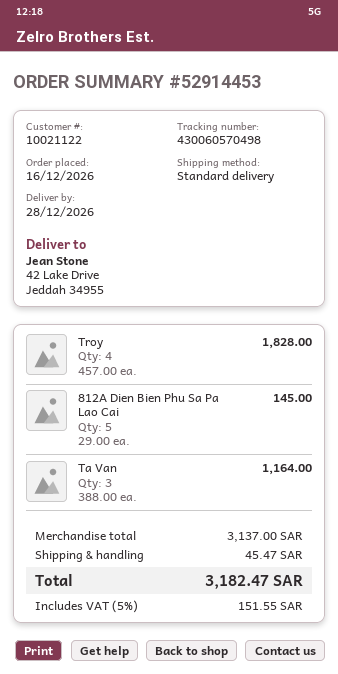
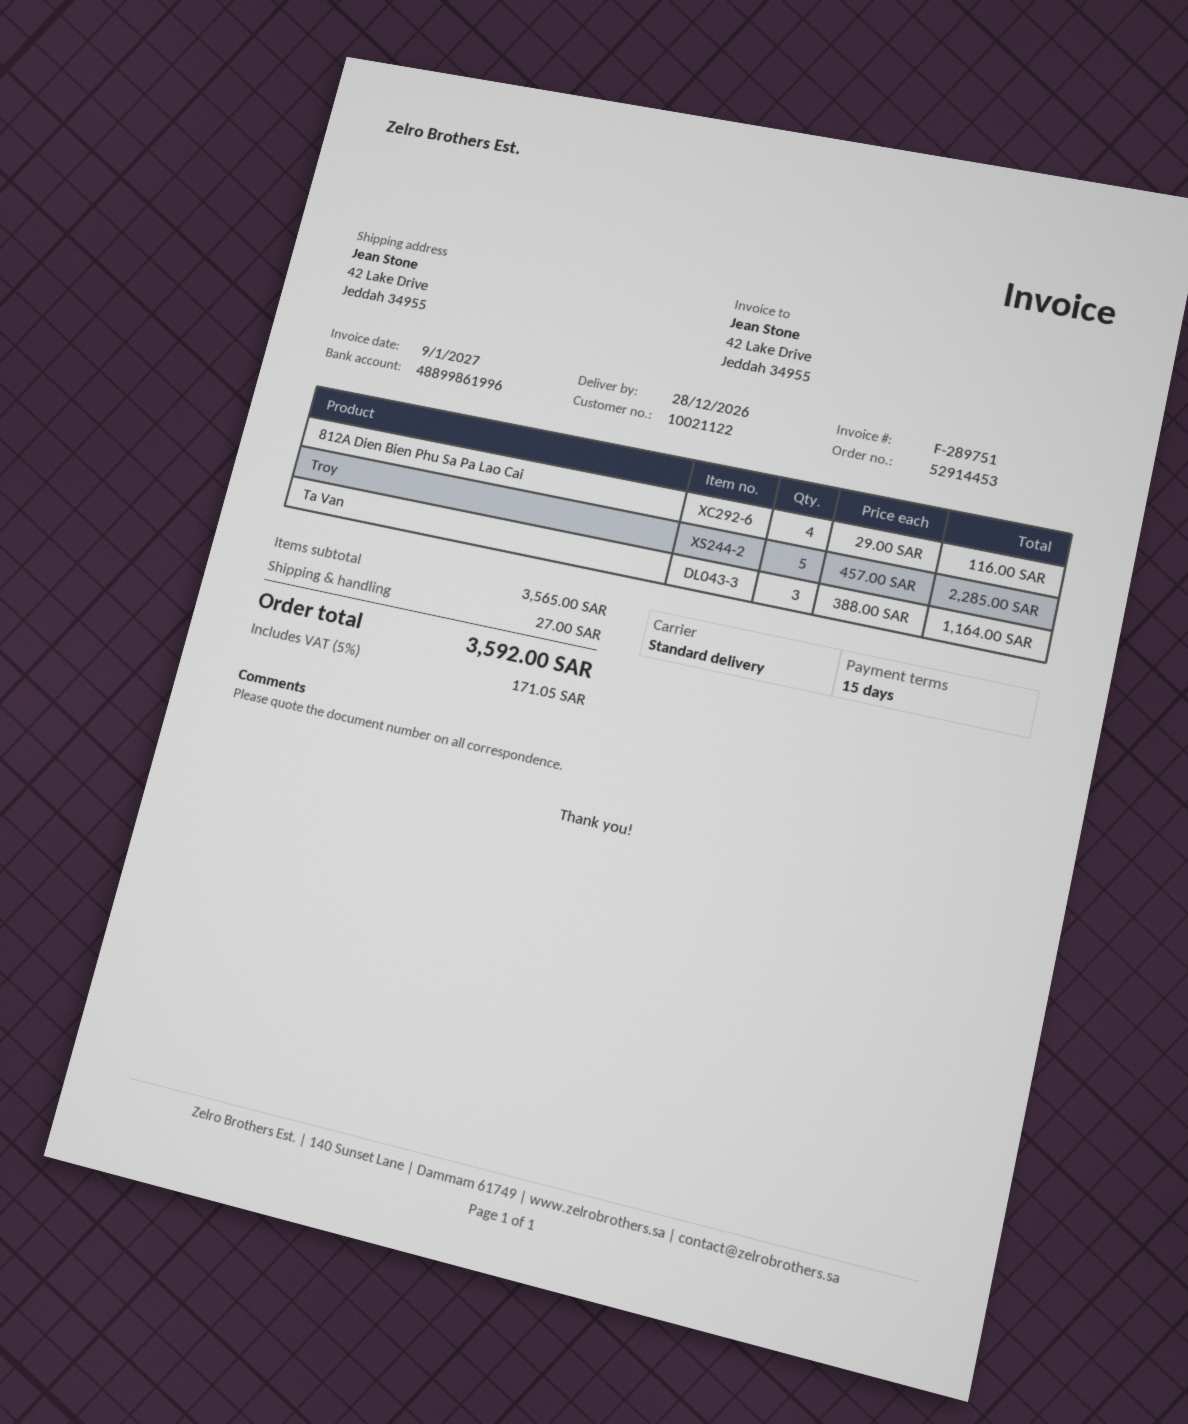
Troy: 4 x 457.00 = 1828.00 -> 5 x 457.00 = 2285.00
812A Dien Bien Phu Sa Pa Lao Cai: 5 x 29.00 = 145.00 -> 4 x 29.00 = 116.00
subtotal: 3137.00 -> 3565.00
shipping: 45.47 -> 27.00
tax: 5% = 151.55 -> 5% = 171.05
total: 3182.47 -> 3592.00

